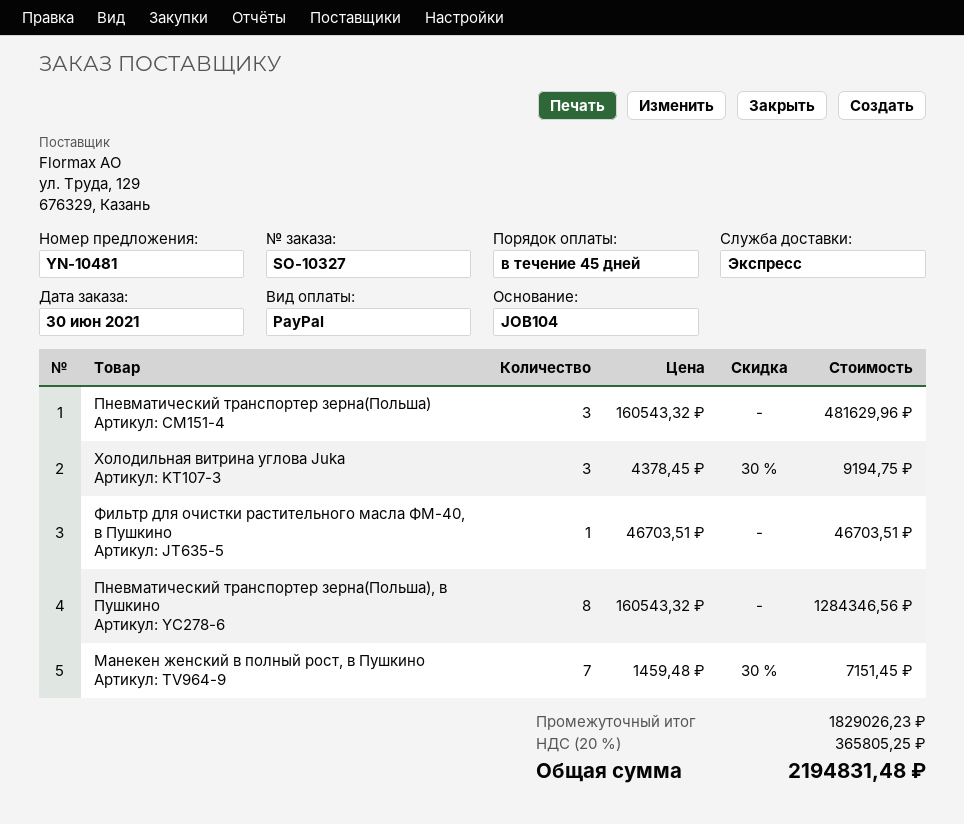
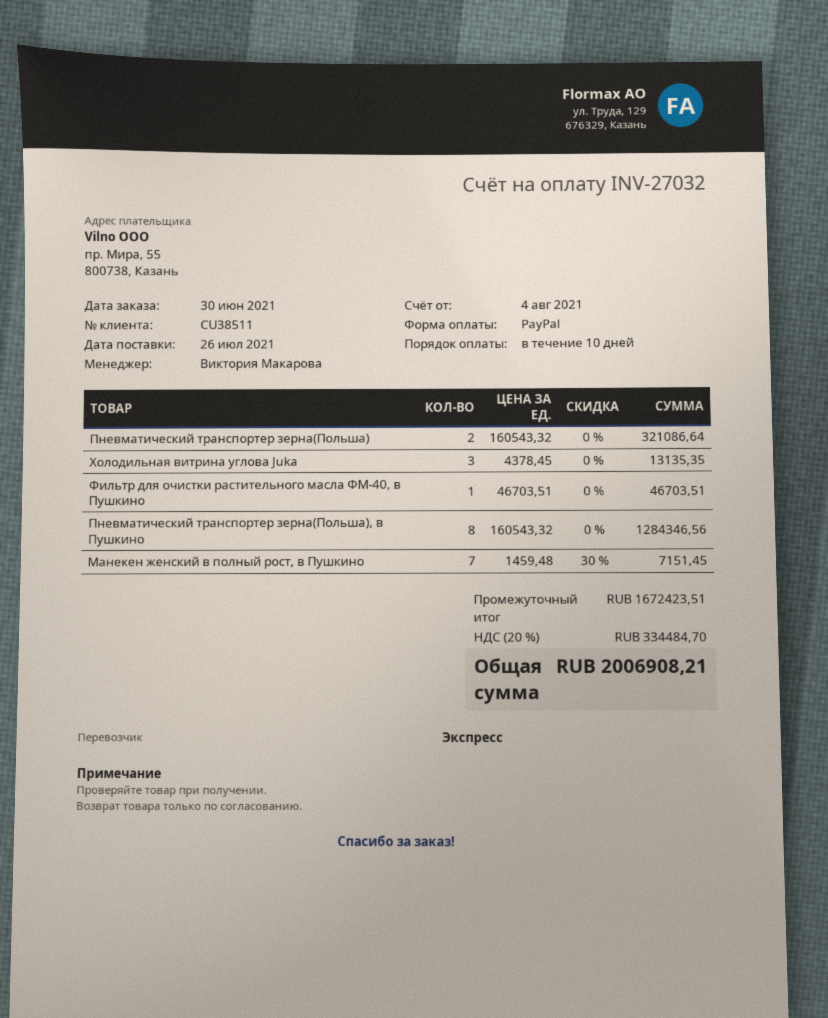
payment terms: 45 days -> 10 days
Пневматический транспортер зерна(Польша): 3 x 160543.32 = 481629.96 -> 2 x 160543.32 = 321086.64
Холодильная витрина углова Juka: 3 x 4378.45 - 30% = 9194.75 -> 3 x 4378.45 = 13135.35
subtotal: 1829026.23 -> 1672423.51
tax: 20% = 365805.25 -> 20% = 334484.70
total: 2194831.48 -> 2006908.21

